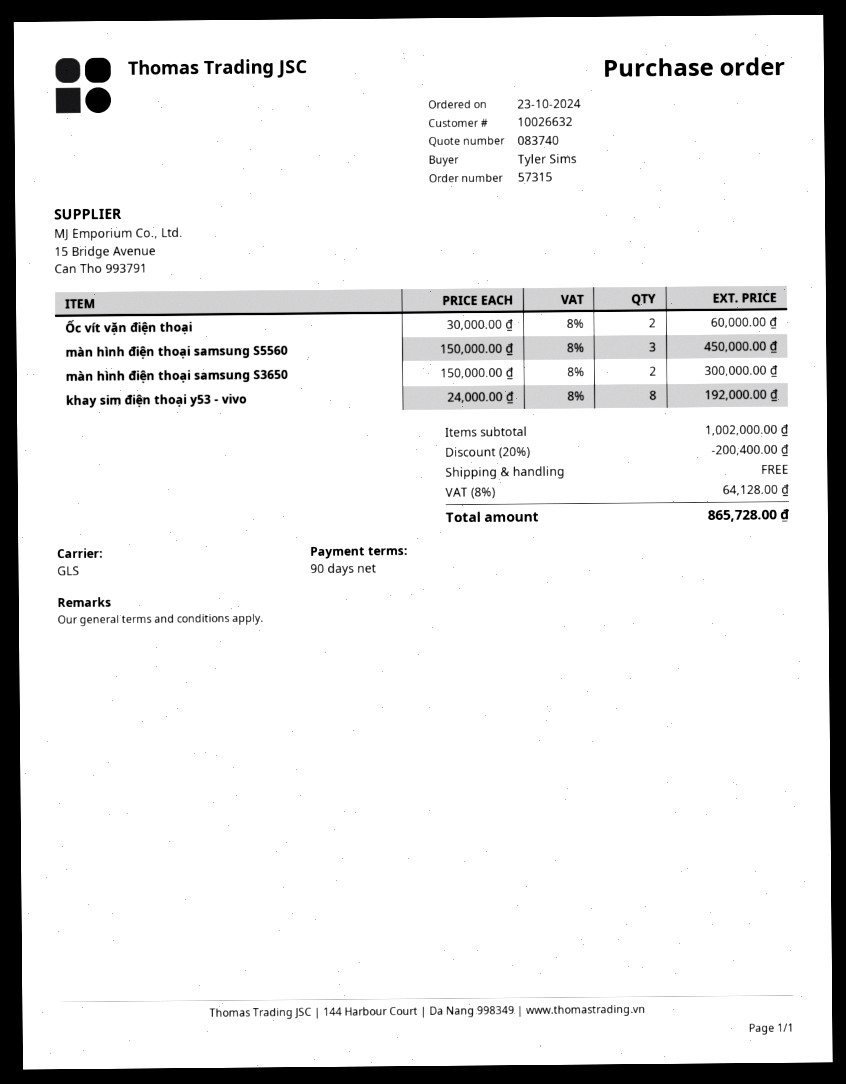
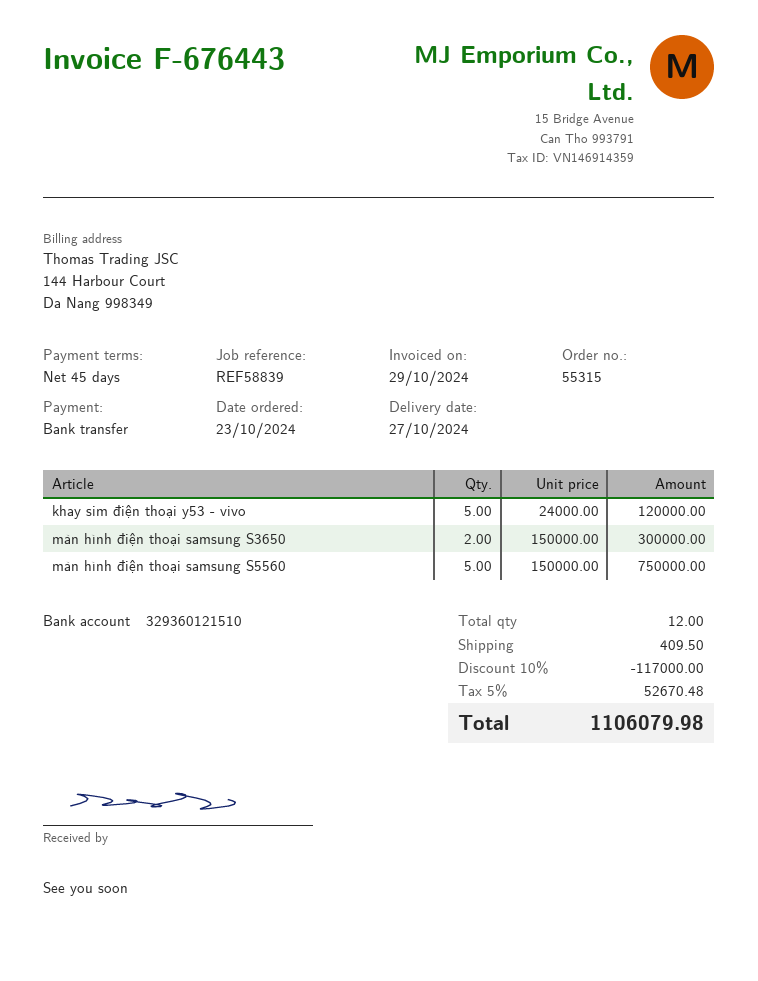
order number: 57315 -> 55315
payment terms: 90 days -> 45 days
Ốc vít vặn điện thoại: 2 x 30000.00 = 60000.00 -> none
màn hình điện thoại samsung S5560: 3 x 150000.00 = 450000.00 -> 5 x 150000.00 = 750000.00
khay sim điện thoại y53 - vivo: 8 x 24000.00 = 192000.00 -> 5 x 24000.00 = 120000.00
discount: 20% = 200400.00 -> 10% = 117000.00
shipping: 0.00 -> 409.50
tax: 8% = 64128.00 -> 5% = 52670.48
total: 865728.00 -> 1106079.98

